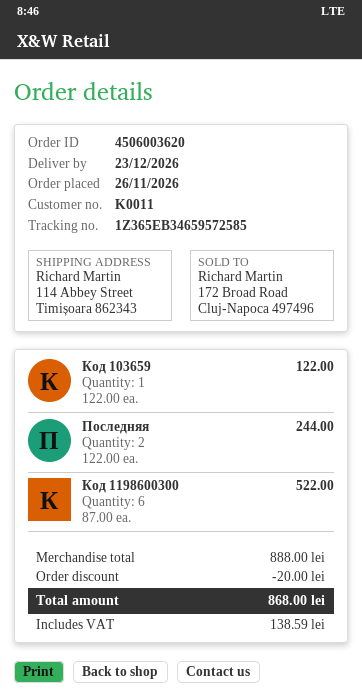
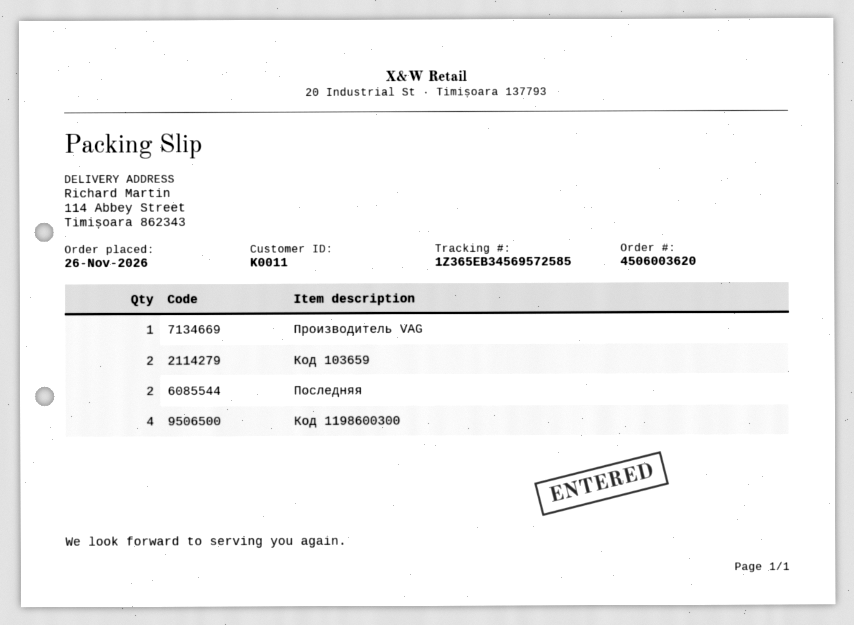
tracking number: 1Z365EB34659572585 -> 1Z365EB34569572585
Код 103659: 1 -> 2
Код 1198600300: 6 -> 4
Производитель VAG: none -> 1

